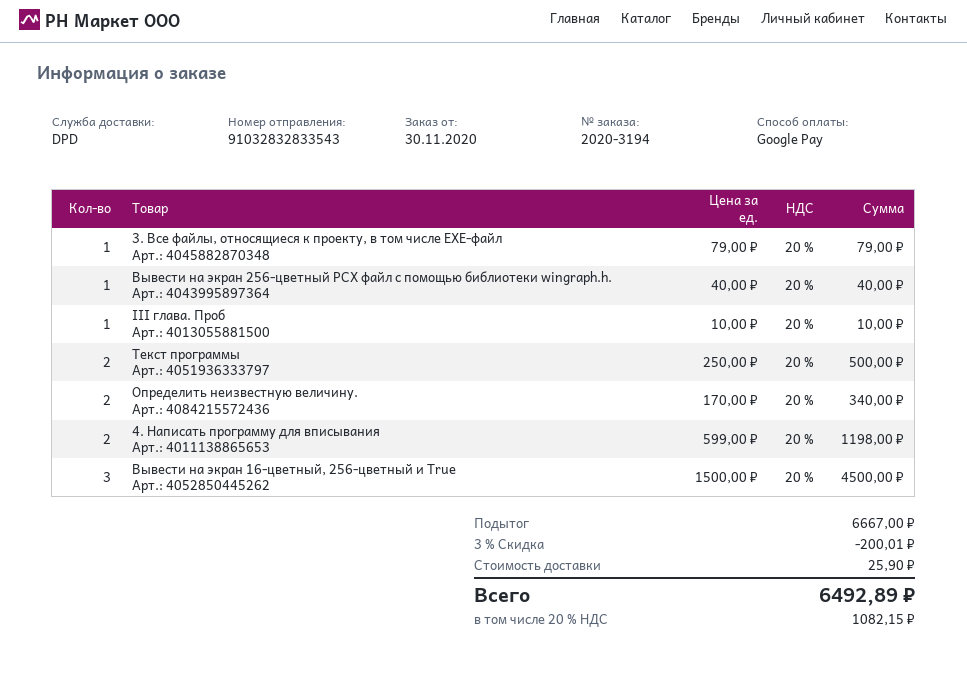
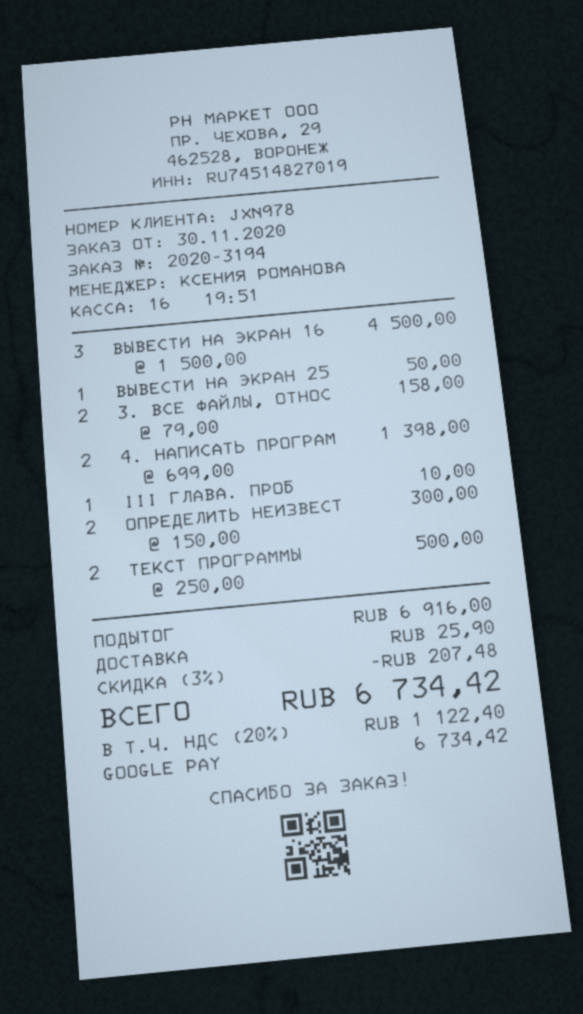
3. Все файлы, относящиеся к проекту, в том числе EXE-файл: 1 x 79.00 = 79.00 -> 2 x 79.00 = 158.00
Вывести на экpан 256-цветный PCX файл с помощью библиотеки wingraph.h.: 1 x 40.00 = 40.00 -> 1 x 50.00 = 50.00
Определить неизвестную величину.: 2 x 170.00 = 340.00 -> 2 x 150.00 = 300.00
4. Написать программу для вписывания: 2 x 599.00 = 1198.00 -> 2 x 699.00 = 1398.00
subtotal: 6667.00 -> 6916.00
discount: 3% = 200.01 -> 3% = 207.48
tax: 20% = 1082.15 -> 20% = 1122.40
total: 6492.89 -> 6734.42

